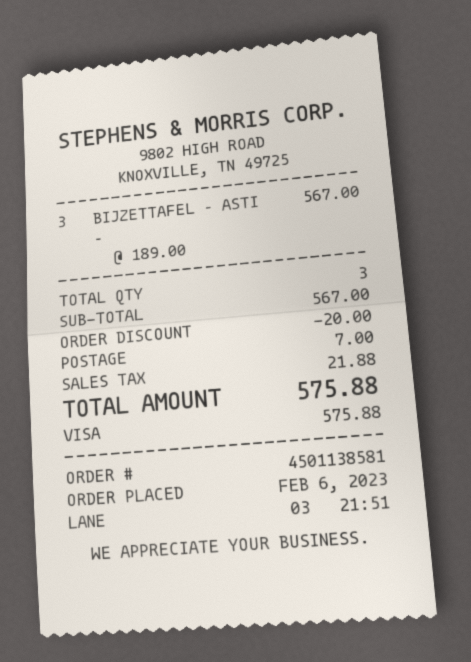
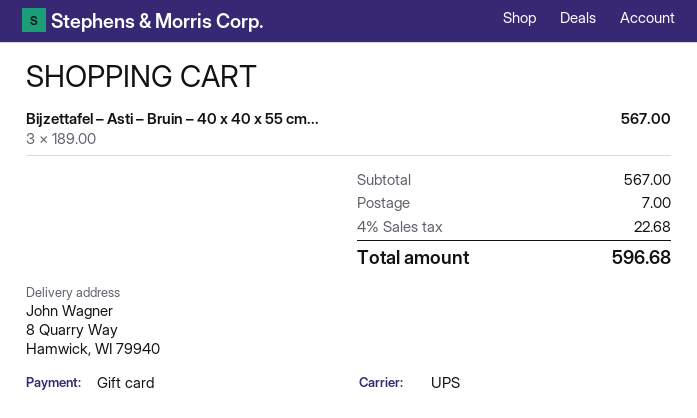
payment method: Visa -> gift card
discount: 20.00 -> none
tax: 21.88 -> 22.68
total: 575.88 -> 596.68

